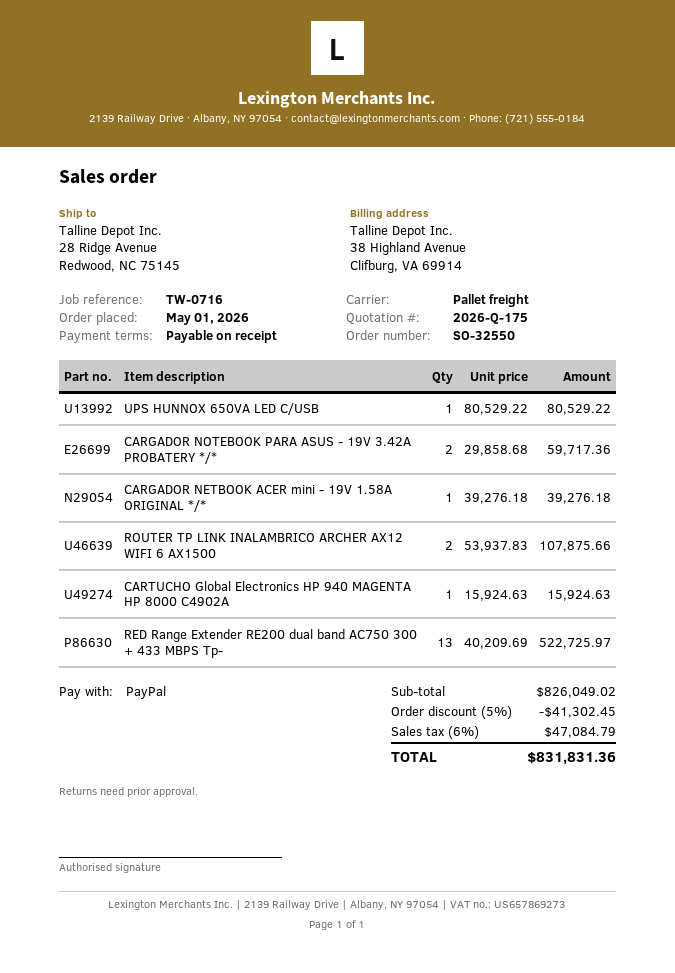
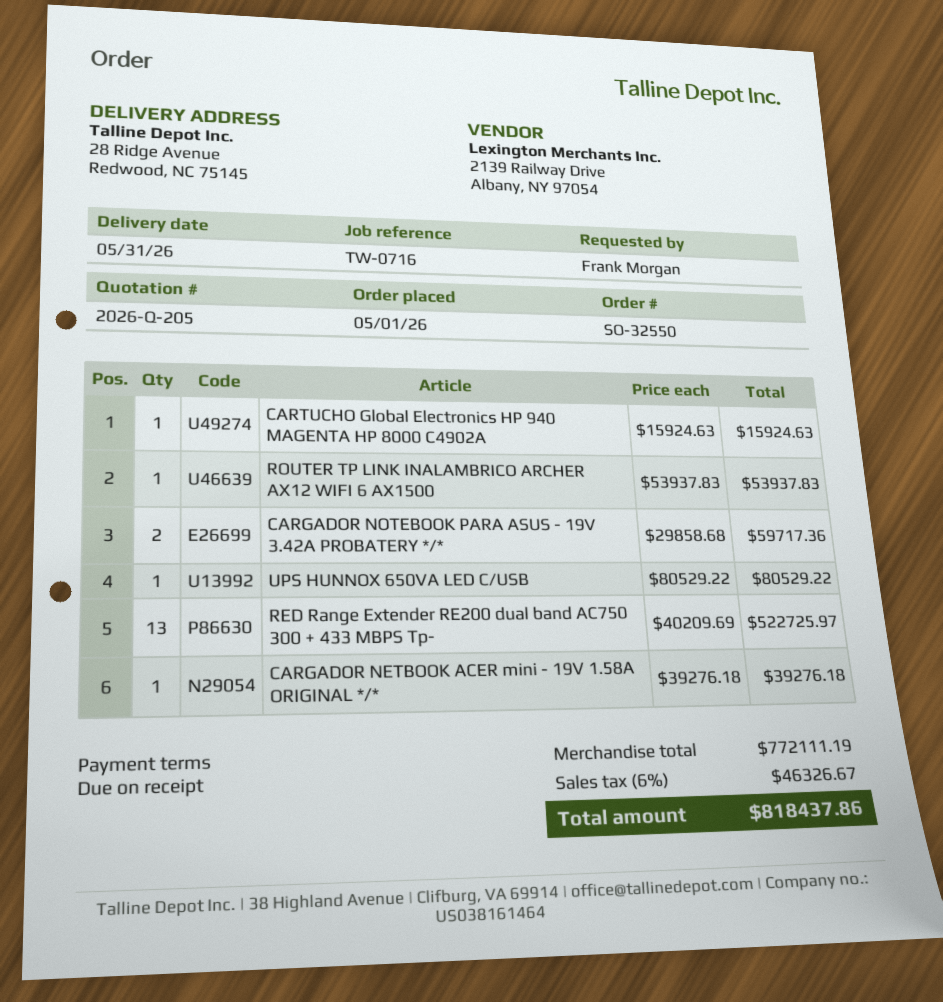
quote number: 2026-Q-175 -> 2026-Q-205
ROUTER TP LINK INALAMBRICO ARCHER AX12 WIFI 6 AX1500: 2 x 53937.83 = 107875.66 -> 1 x 53937.83 = 53937.83
subtotal: 826049.02 -> 772111.19
discount: 5% = 41302.45 -> none
tax: 6% = 47084.79 -> 6% = 46326.67
total: 831831.36 -> 818437.86

